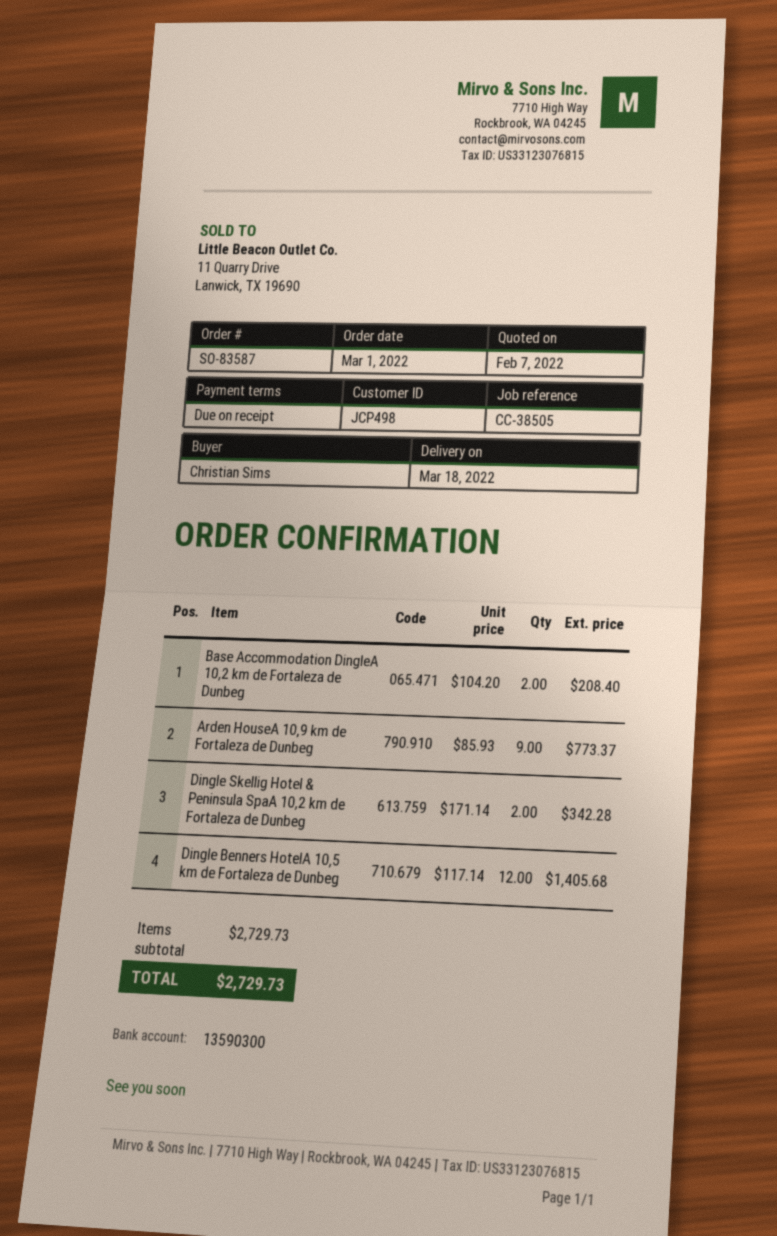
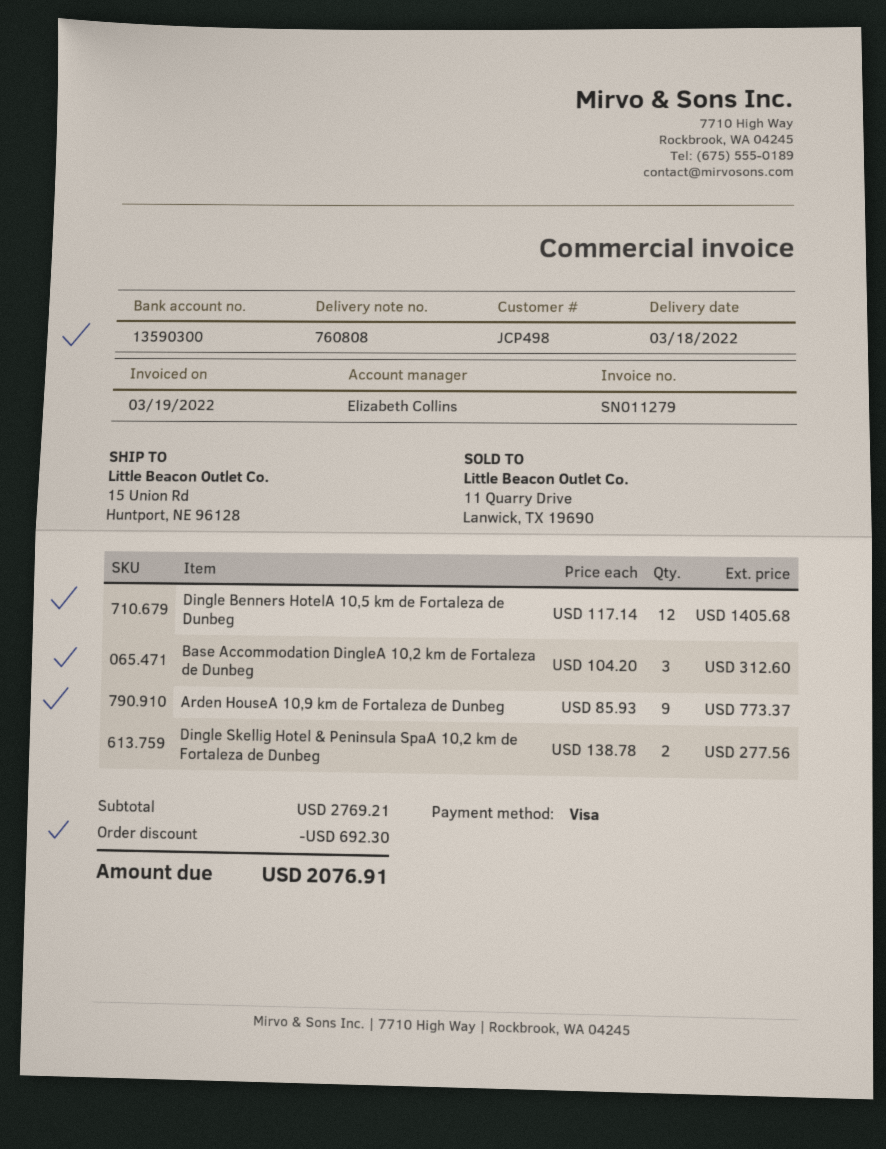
Base Accommodation DingleA 10,2 km de Fortaleza de Dunbeg: 2 x 104.20 = 208.40 -> 3 x 104.20 = 312.60
Dingle Skellig Hotel & Peninsula SpaA 10,2 km de Fortaleza de Dunbeg: 2 x 171.14 = 342.28 -> 2 x 138.78 = 277.56
subtotal: 2729.73 -> 2769.21
discount: none -> 692.30
total: 2729.73 -> 2076.91

